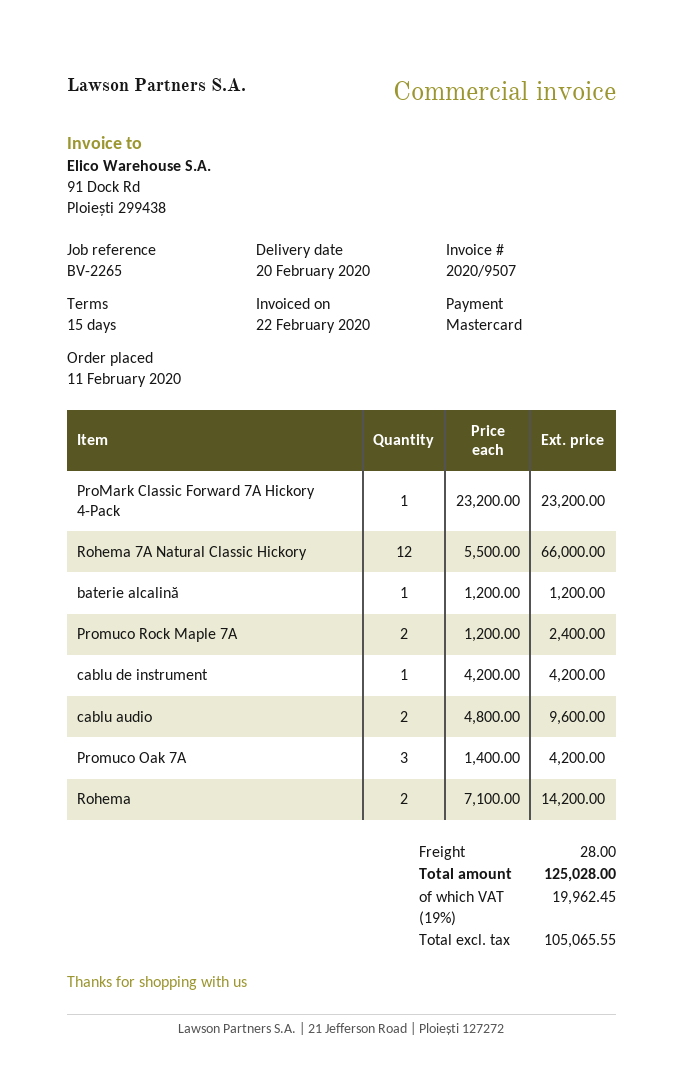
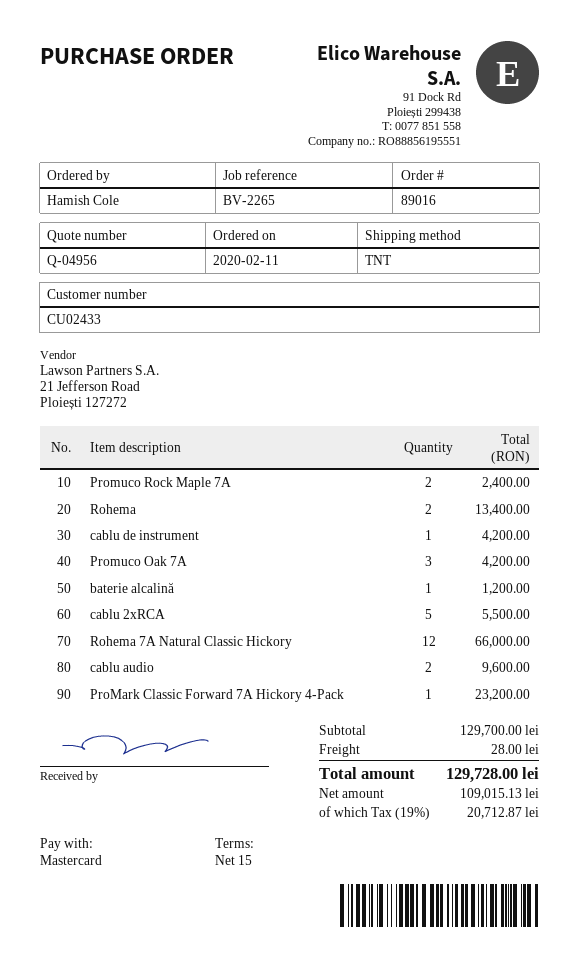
Rohema: 2 for 14200.00 -> 2 for 13400.00
cablu 2xRCA: none -> 5 for 5500.00
net: 105065.55 -> 109015.13
tax: 19% = 19962.45 -> 19% = 20712.87
total: 125028.00 -> 129728.00

